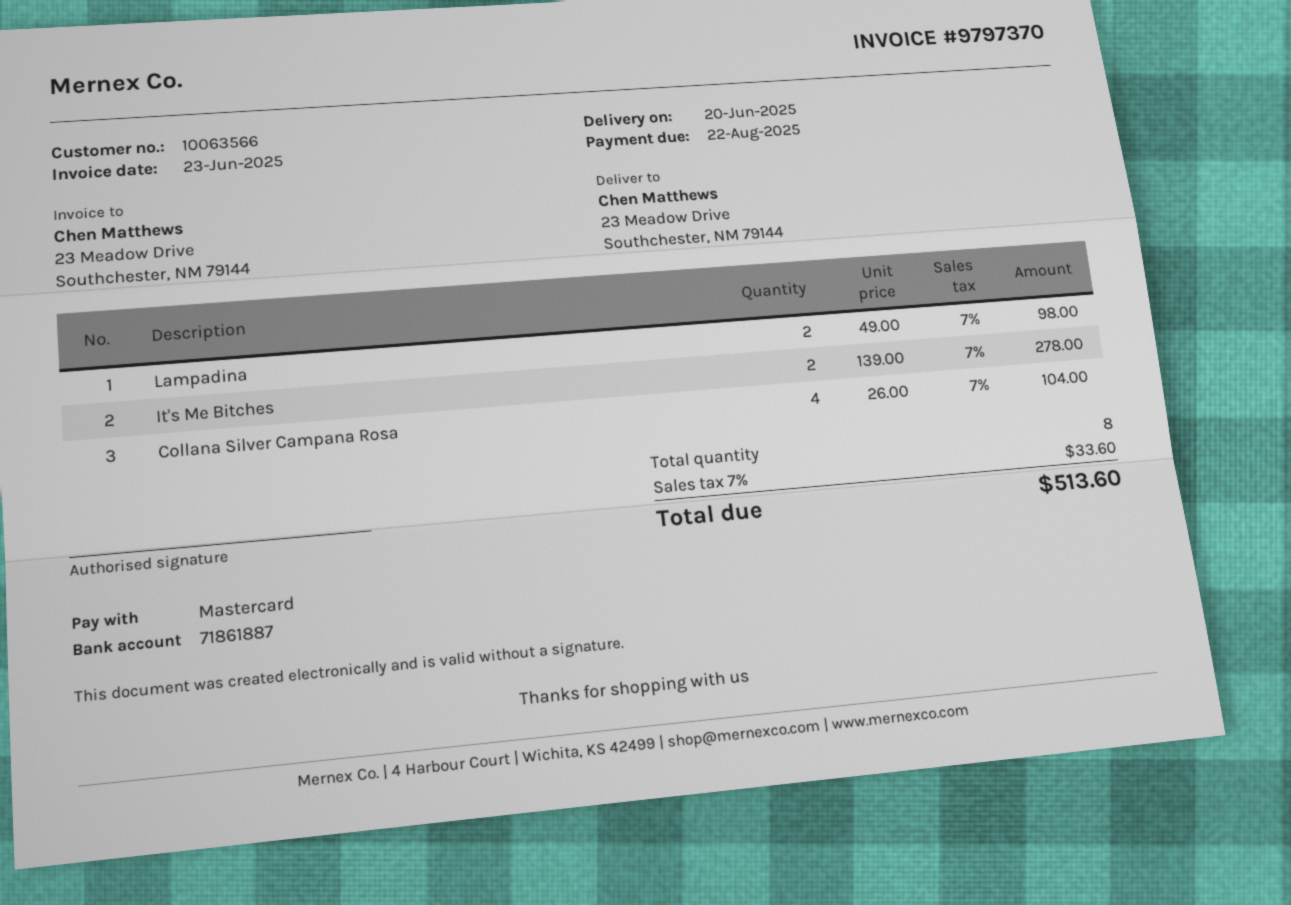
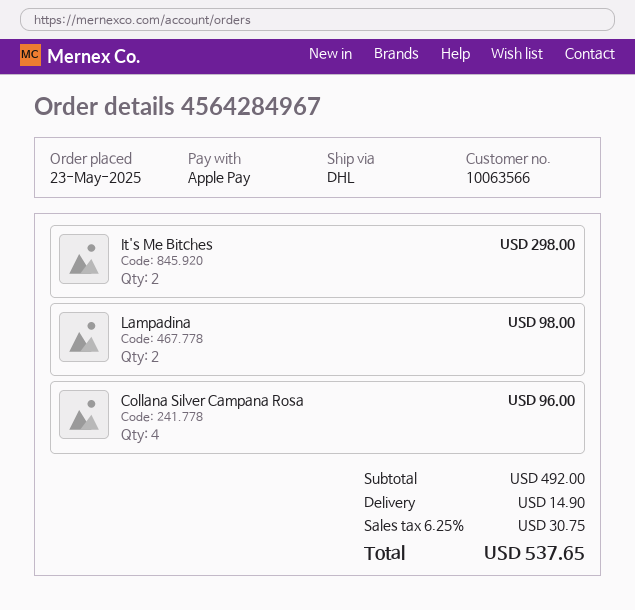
payment method: Mastercard -> Apple Pay
It's Me Bitches: 2 for 278.00 -> 2 for 298.00
Collana Silver Campana Rosa: 4 for 104.00 -> 4 for 96.00
shipping: none -> 14.90
tax: 7% = 33.60 -> 6.25% = 30.75
total: 513.60 -> 537.65

